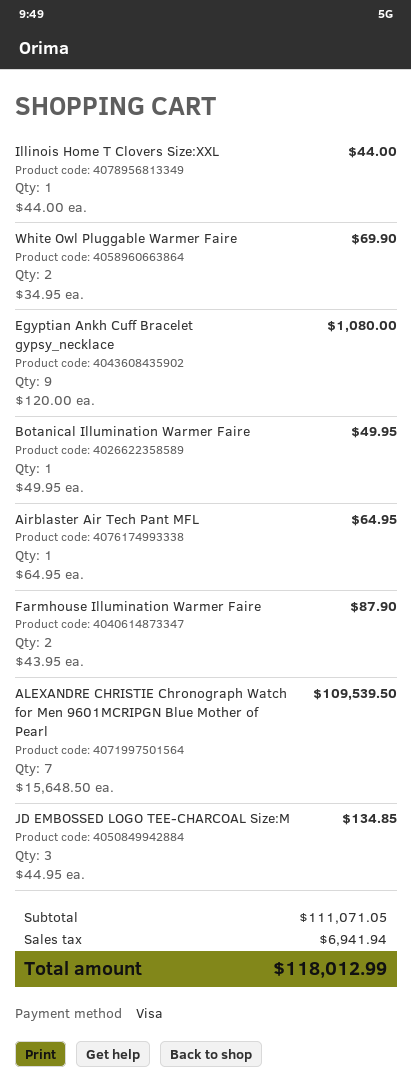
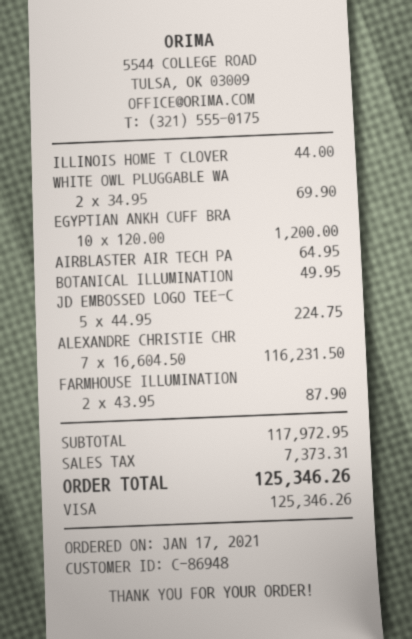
Egyptian Ankh Cuff Bracelet gypsy_necklace: 9 x 120.00 = 1080.00 -> 10 x 120.00 = 1200.00
ALEXANDRE CHRISTIE Chronograph Watch for Men 9601MCRIPGN Blue Mother of Pearl: 7 x 15648.50 = 109539.50 -> 7 x 16604.50 = 116231.50
JD EMBOSSED LOGO TEE-CHARCOAL Size:M: 3 x 44.95 = 134.85 -> 5 x 44.95 = 224.75
subtotal: 111071.05 -> 117972.95
tax: 6941.94 -> 7373.31
total: 118012.99 -> 125346.26

